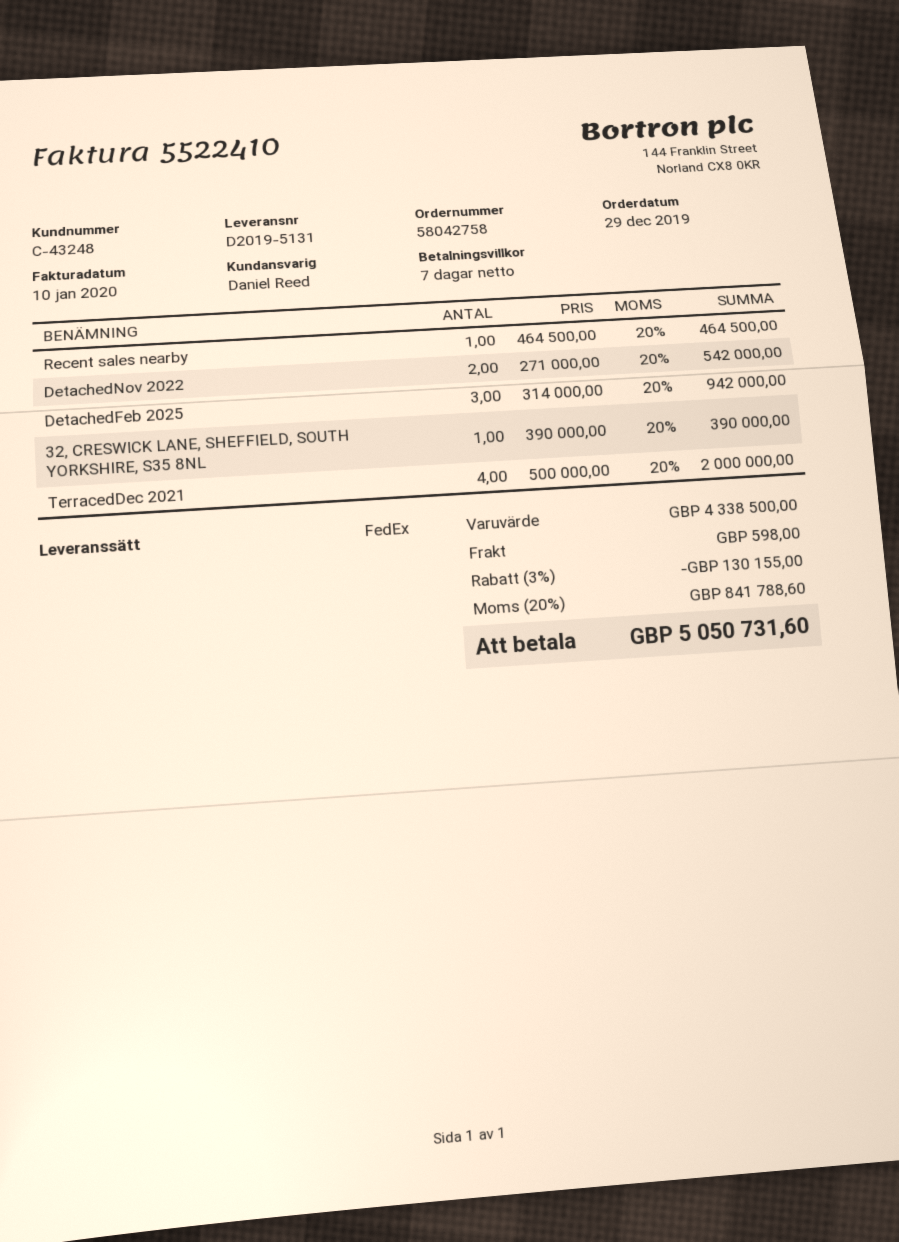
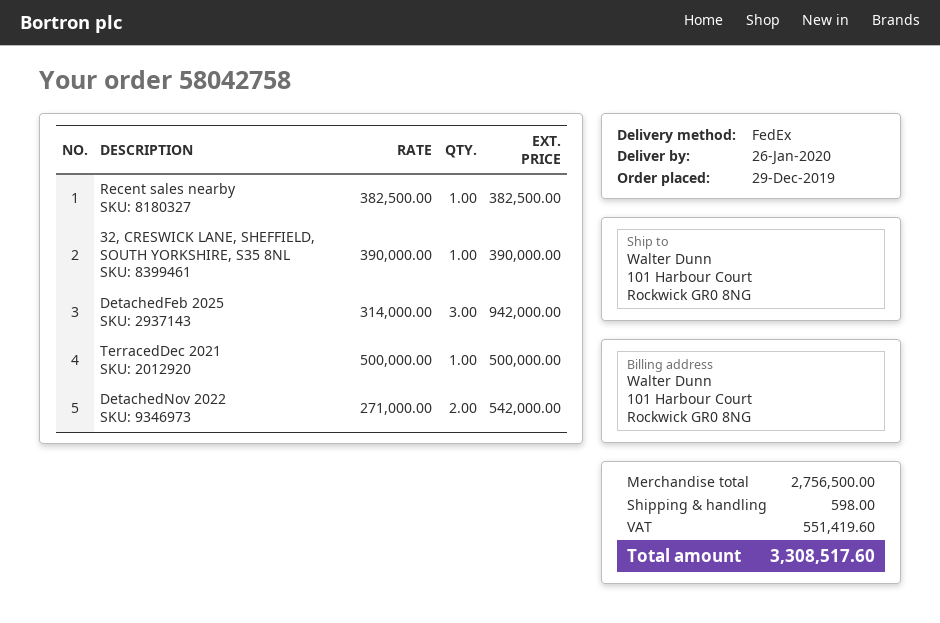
Recent sales nearby: 1 x 464500.00 = 464500.00 -> 1 x 382500.00 = 382500.00
TerracedDec 2021: 4 x 500000.00 = 2000000.00 -> 1 x 500000.00 = 500000.00
subtotal: 4338500.00 -> 2756500.00
discount: 3% = 130155.00 -> none
tax: 841788.60 -> 551419.60
total: 5050731.60 -> 3308517.60

